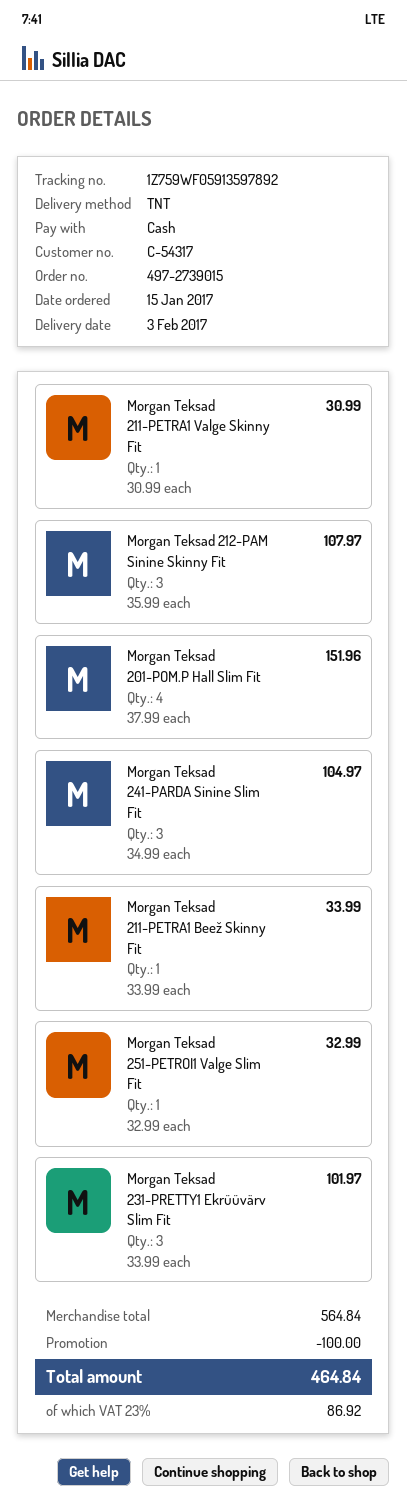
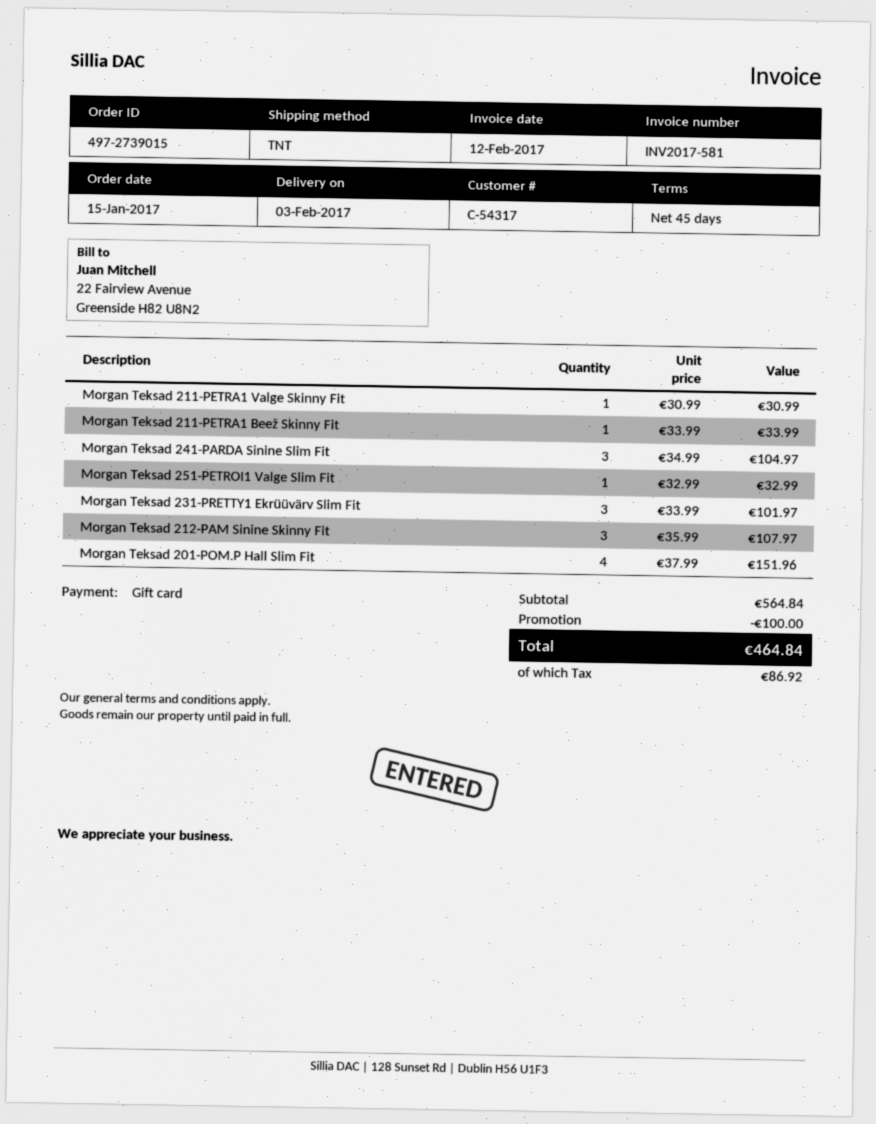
payment method: cash -> gift card

